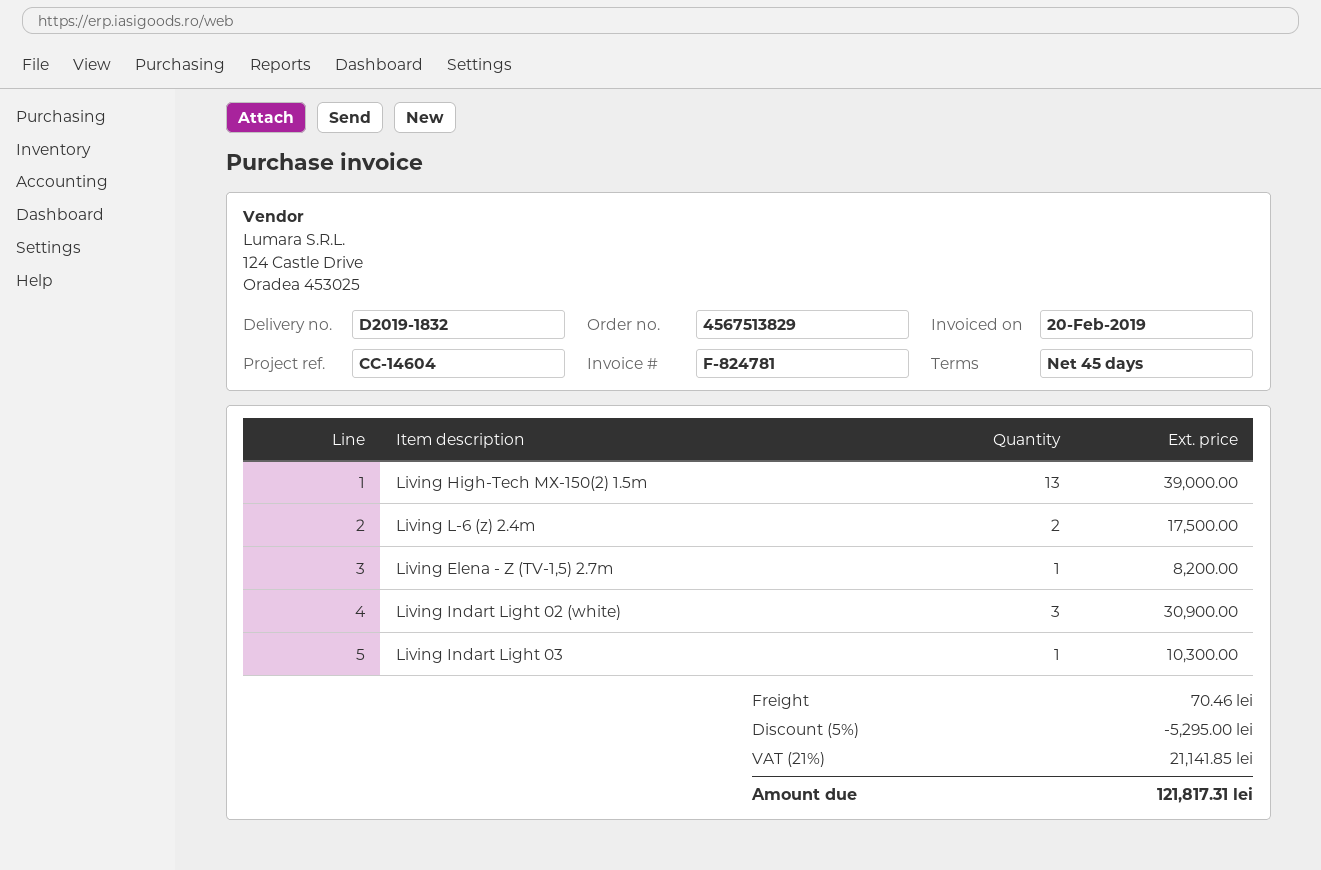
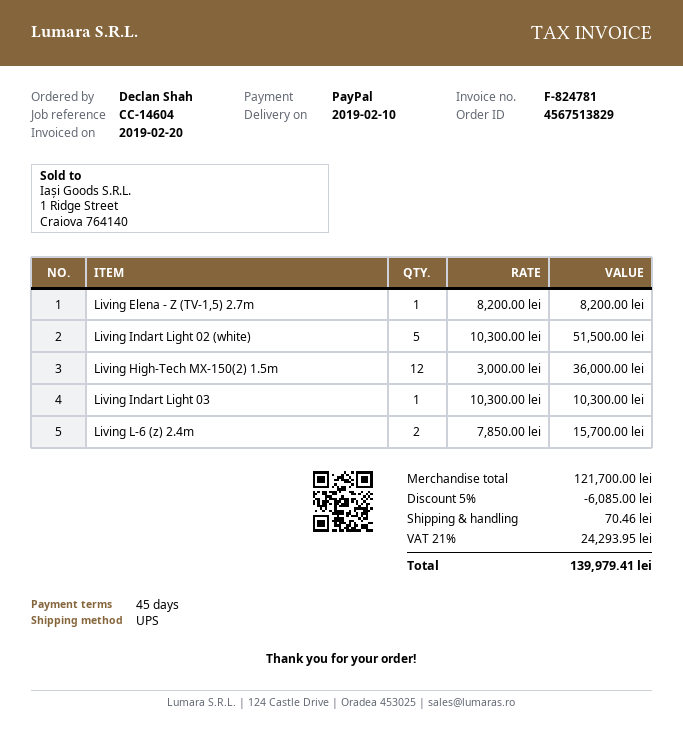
Living High-Tech МХ-150(2) 1.5m: 13 for 39000.00 -> 12 for 36000.00
Living L-6 (z) 2.4m: 2 for 17500.00 -> 2 for 15700.00
Living Indart Light 02 (white): 3 for 30900.00 -> 5 for 51500.00
discount: 5% = 5295.00 -> 5% = 6085.00
tax: 21% = 21141.85 -> 21% = 24293.95
total: 121817.31 -> 139979.41

